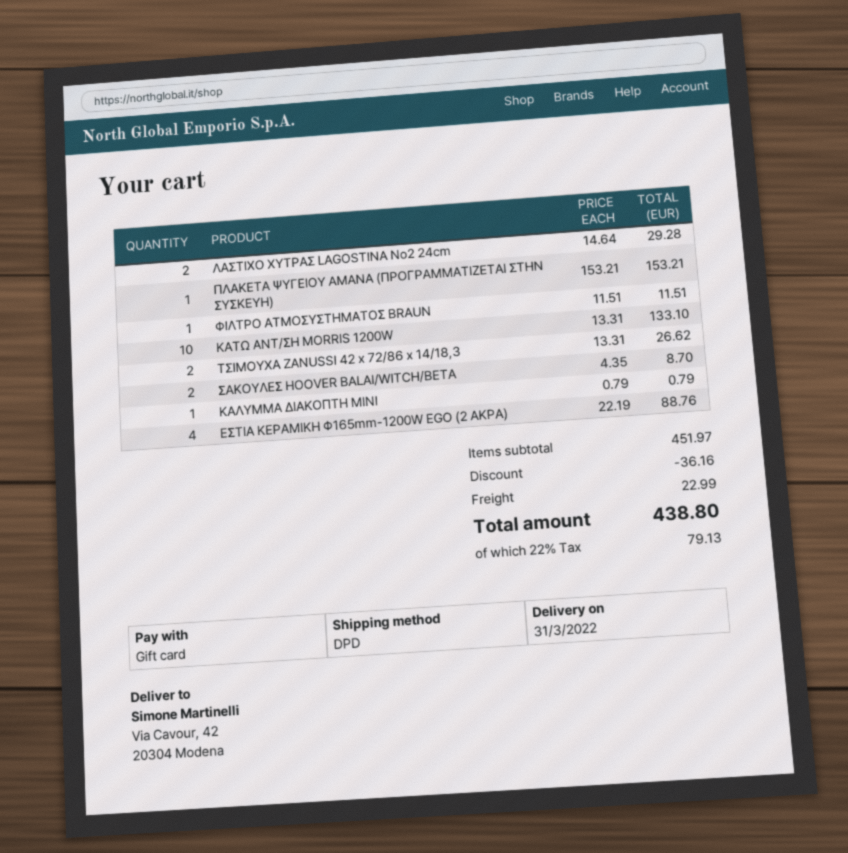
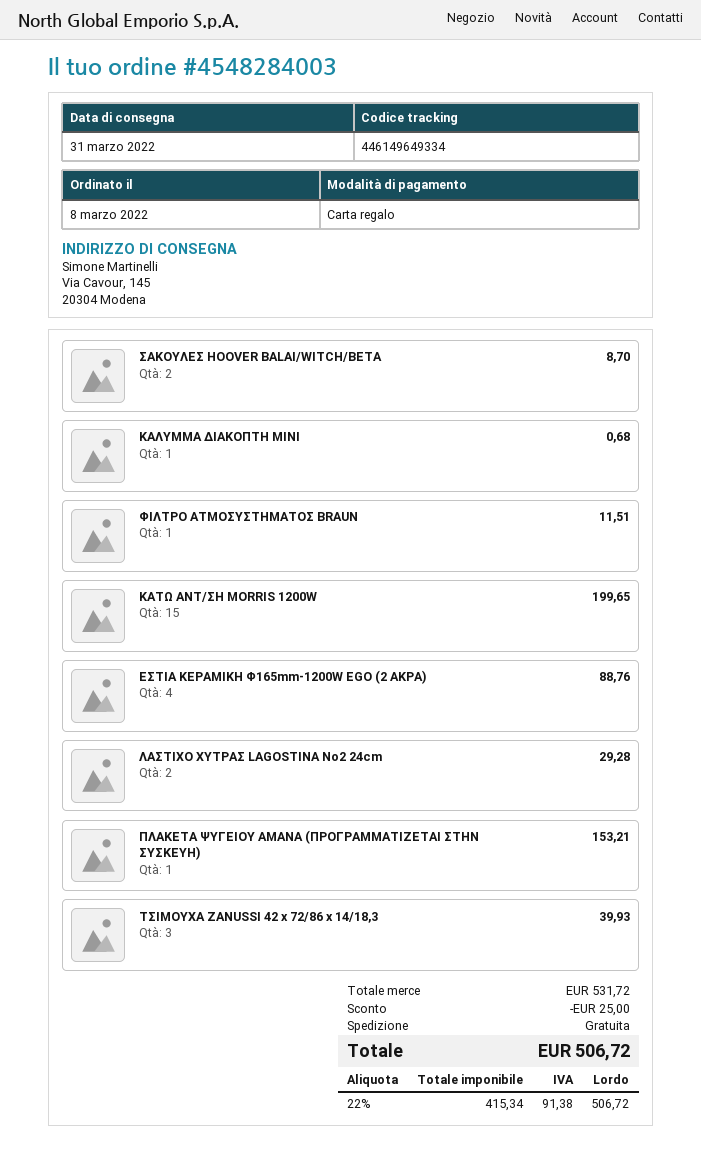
ship to: Via Cavour, 42, 20304 Modena -> Via Cavour, 145, 20304 Modena
ΚΑΤΩ ΑΝΤ/ΣΗ MORRIS 1200W: 10 for 133.10 -> 15 for 199.65
ΤΣΙΜΟΥΧΑ ZANUSSI 42 x 72/86 x 14/18,3: 2 for 26.62 -> 3 for 39.93
ΚΑΛΥΜΜΑ ΔΙΑΚΟΠΤΗ ΜΙΝΙ: 1 for 0.79 -> 1 for 0.68
subtotal: 451.97 -> 531.72
discount: 36.16 -> 25.00
shipping: 22.99 -> 0.00
tax: 22% = 79.13 -> 22% = 91.38
total: 438.80 -> 506.72

